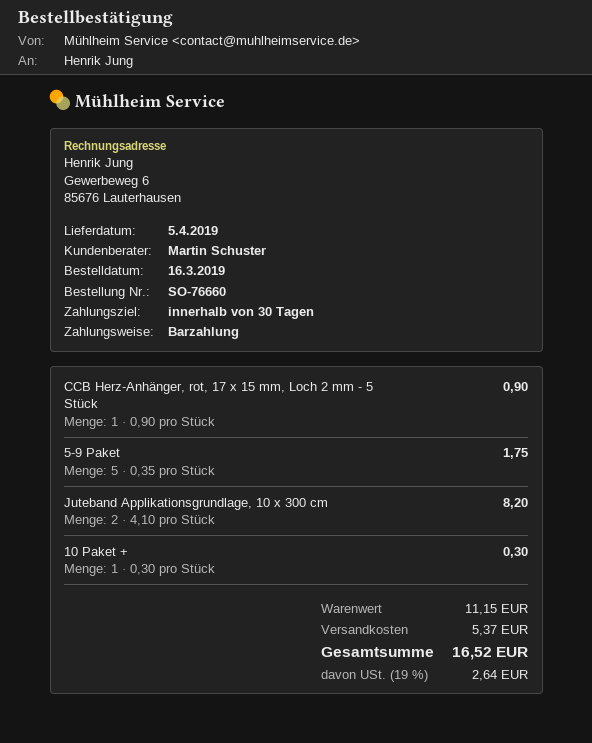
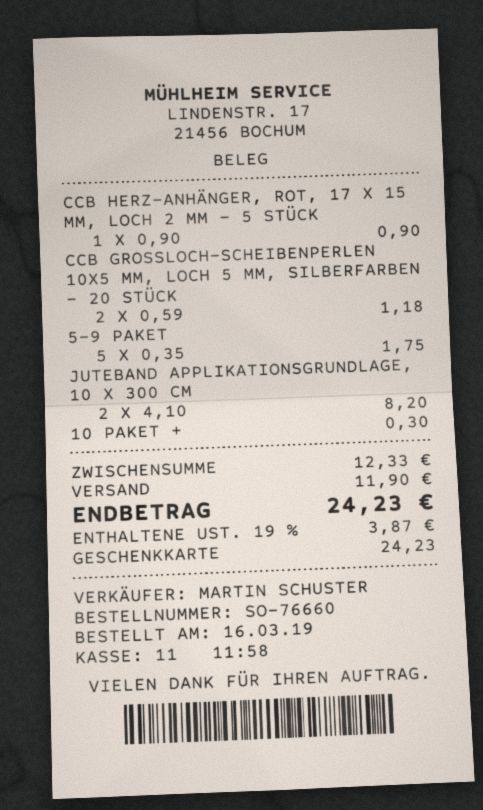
payment method: cash -> gift card
CCB GROSSLOCH-SCHEIBENPERLEN 10X5 MM, LOCH 5 MM, SILBERFARBEN - 20 STÜCK: none -> 2 x 0.59 = 1.18
subtotal: 11.15 -> 12.33
shipping: 5.37 -> 11.90
tax: 19% = 2.64 -> 19% = 3.87
total: 16.52 -> 24.23

